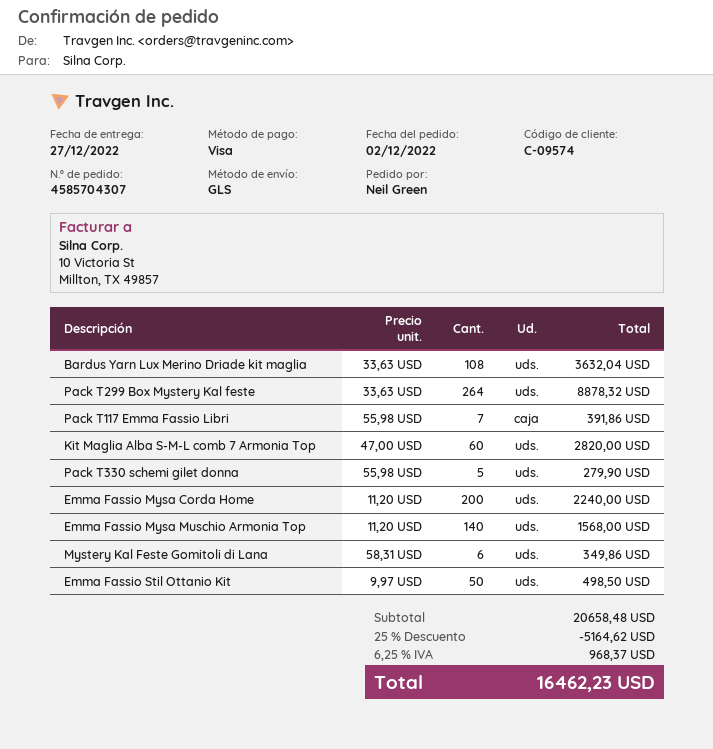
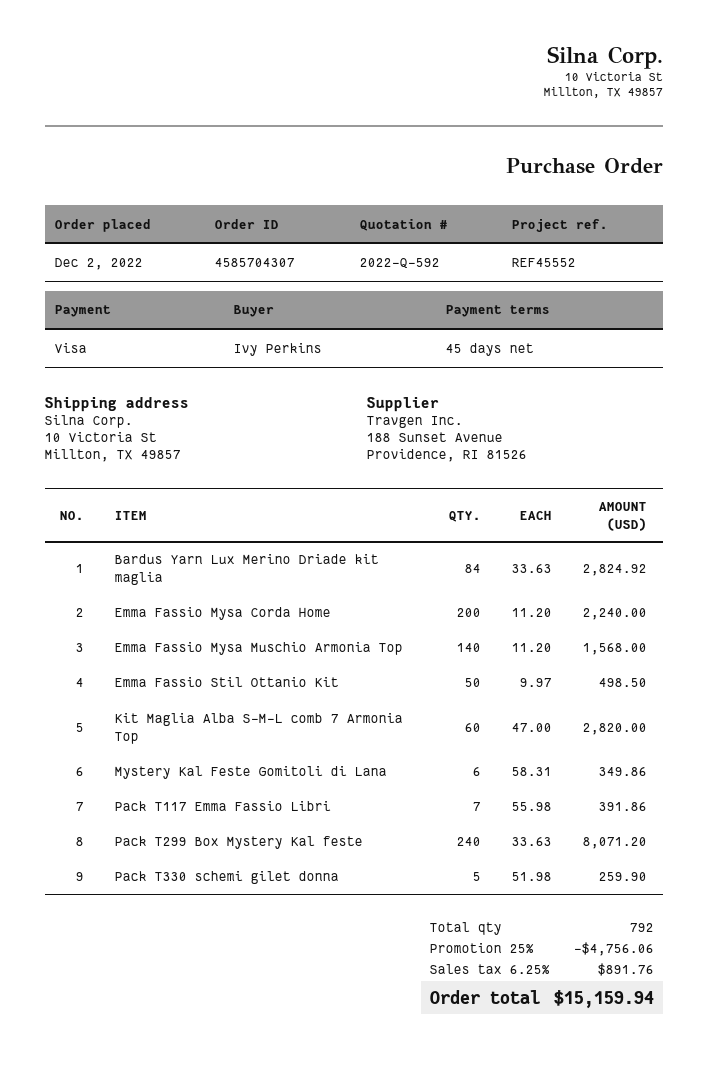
ordered by: Neil Green -> Ivy Perkins
Bardus Yarn Lux Merino Driade kit maglia: 108 x 33.63 = 3632.04 -> 84 x 33.63 = 2824.92
Pack T299 Box Mystery Kal feste: 264 x 33.63 = 8878.32 -> 240 x 33.63 = 8071.20
Pack T330 schemi gilet donna: 5 x 55.98 = 279.90 -> 5 x 51.98 = 259.90
discount: 25% = 5164.62 -> 25% = 4756.06
tax: 6.25% = 968.37 -> 6.25% = 891.76
total: 16462.23 -> 15159.94

